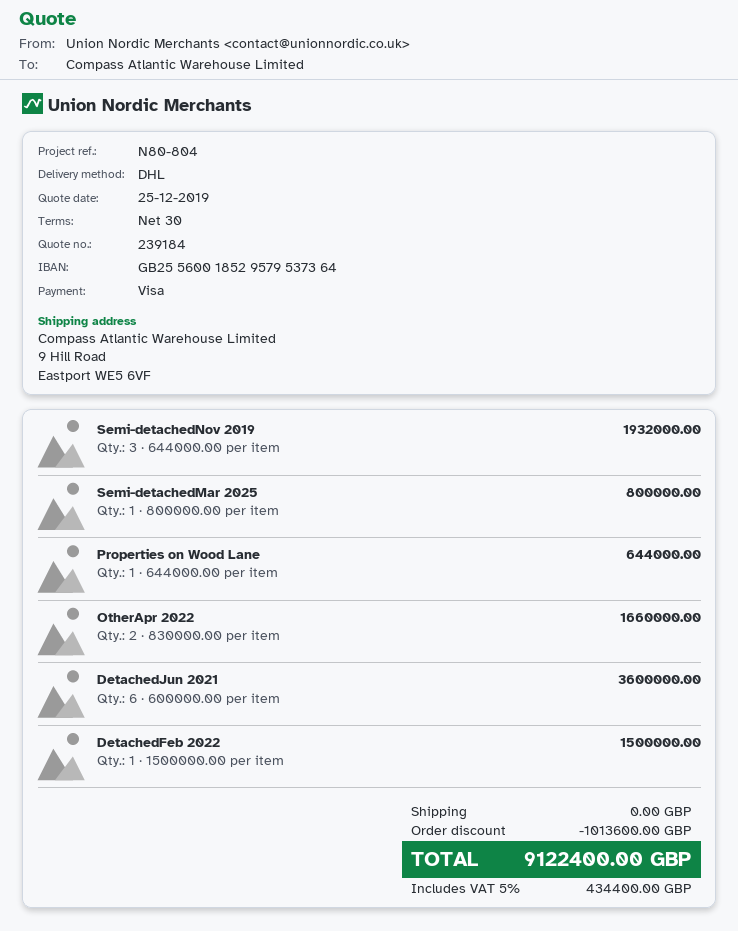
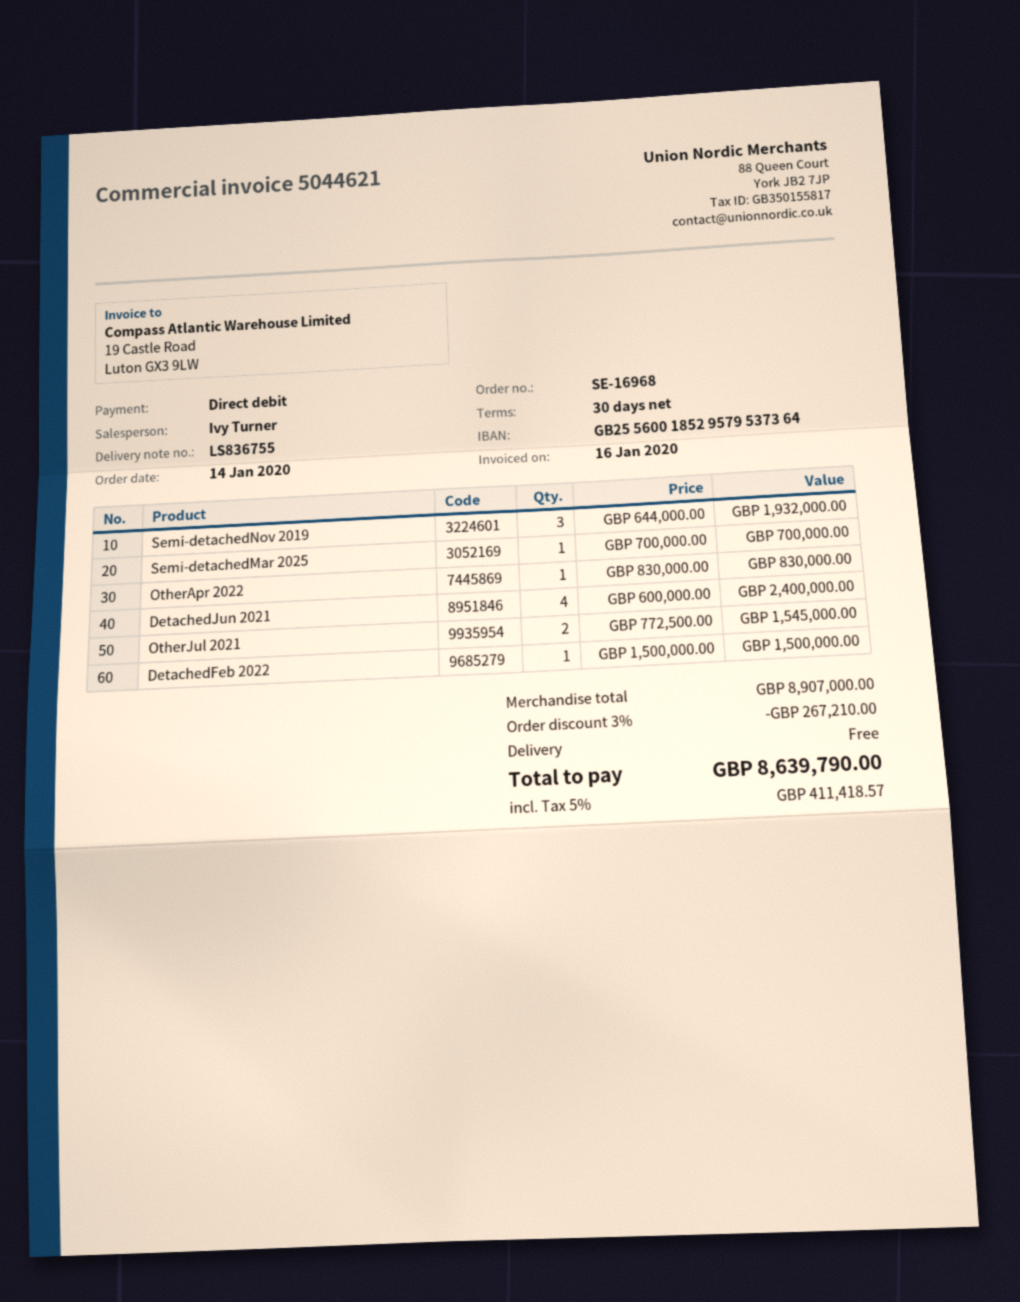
payment method: Visa -> direct debit
Semi-detachedMar 2025: 1 x 800000.00 = 800000.00 -> 1 x 700000.00 = 700000.00
Properties on Wood Lane: 1 x 644000.00 = 644000.00 -> none
OtherApr 2022: 2 x 830000.00 = 1660000.00 -> 1 x 830000.00 = 830000.00
DetachedJun 2021: 6 x 600000.00 = 3600000.00 -> 4 x 600000.00 = 2400000.00
OtherJul 2021: none -> 2 x 772500.00 = 1545000.00
discount: 1013600.00 -> 267210.00
tax: 5% = 434400.00 -> 5% = 411418.57
total: 9122400.00 -> 8639790.00

